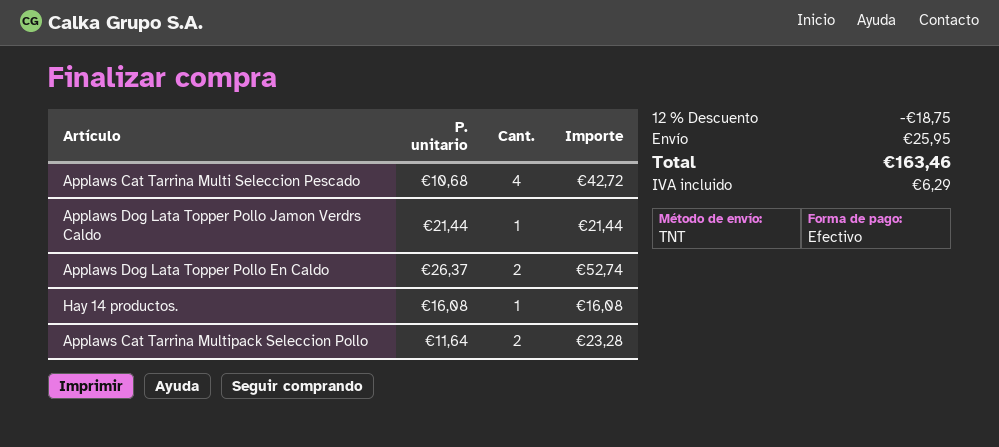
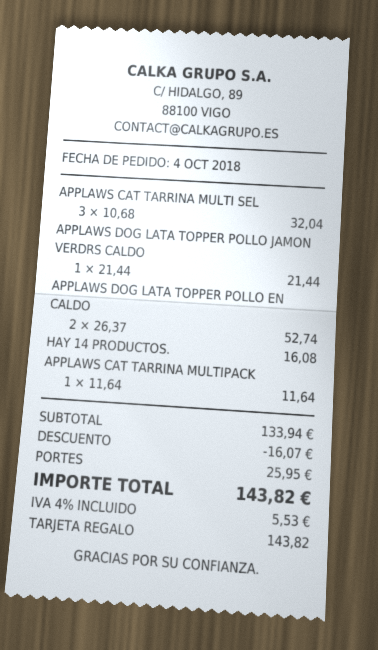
payment method: cash -> gift card
Applaws Cat Tarrina Multi Seleccion Pescado: 4 x 10.68 = 42.72 -> 3 x 10.68 = 32.04
Applaws Cat Tarrina Multipack Seleccion Pollo: 2 x 11.64 = 23.28 -> 1 x 11.64 = 11.64
discount: 18.75 -> 16.07
tax: 6.29 -> 5.53
total: 163.46 -> 143.82

